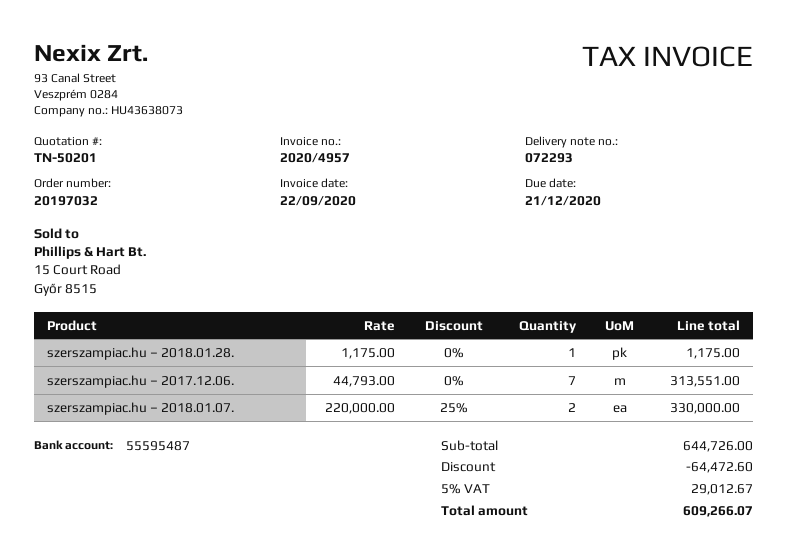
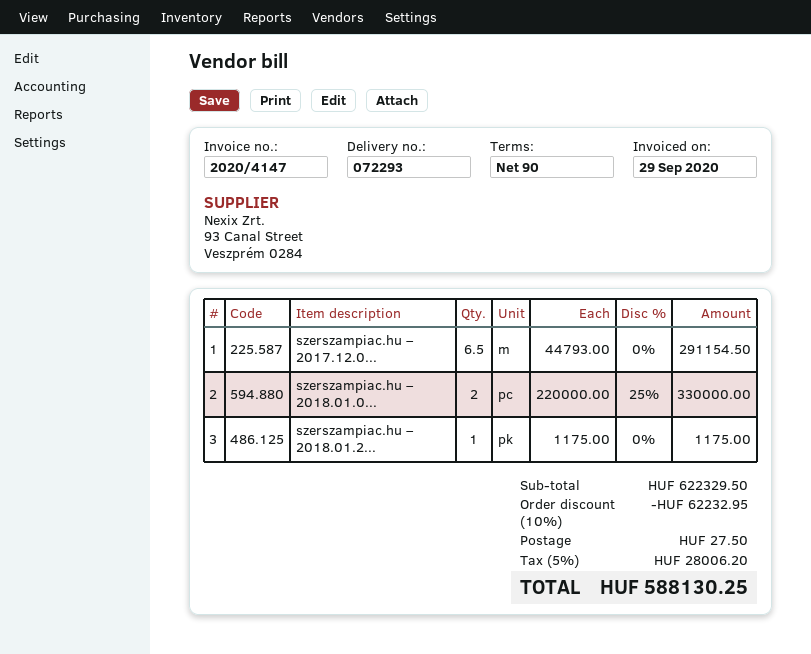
invoice number: 2020/4957 -> 2020/4147
invoice date: 2020-09-22 -> 2020-09-29
szerszampiac.hu – 2017.12.06.: 7 x 44793.00 = 313551.00 -> 6.5 x 44793.00 = 291154.50
subtotal: 644726.00 -> 622329.50
discount: 64472.60 -> 62232.95
shipping: none -> 27.50
tax: 5% = 29012.67 -> 5% = 28006.20
total: 609266.07 -> 588130.25

